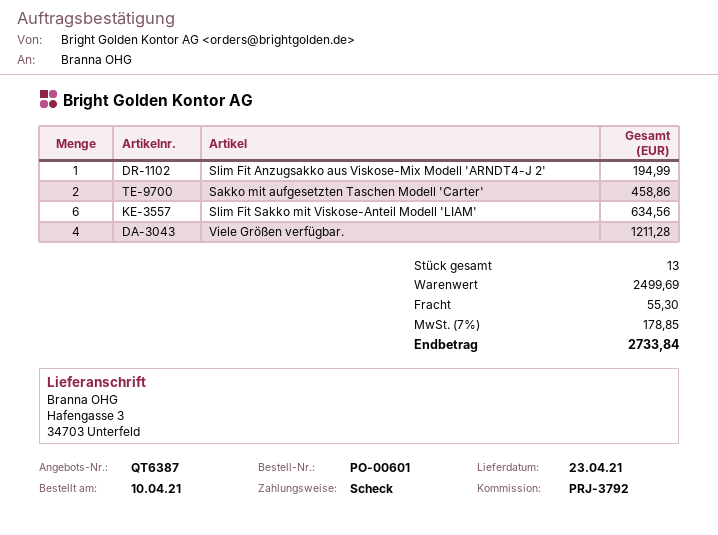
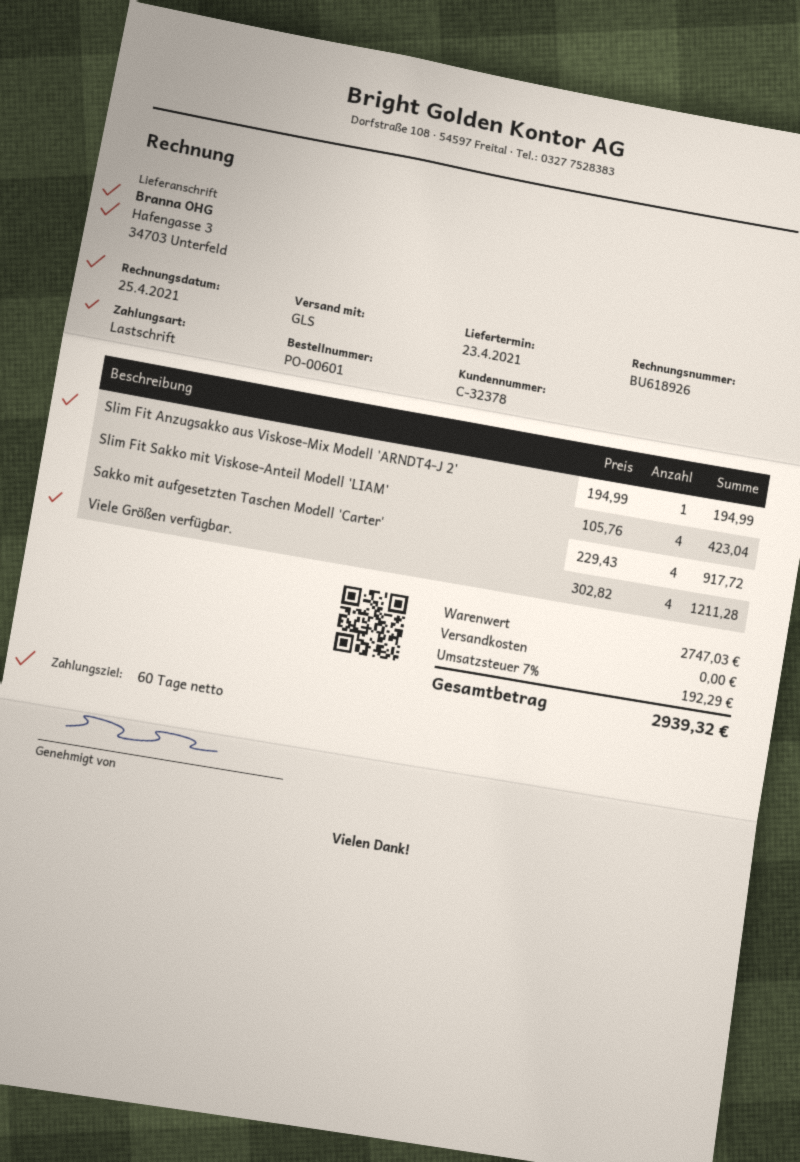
payment method: cheque -> direct debit
Sakko mit aufgesetzten Taschen Modell 'Carter': 2 for 458.86 -> 4 for 917.72
Slim Fit Sakko mit Viskose-Anteil Modell 'LIAM': 6 for 634.56 -> 4 for 423.04
subtotal: 2499.69 -> 2747.03
shipping: 55.30 -> 0.00
tax: 7% = 178.85 -> 7% = 192.29
total: 2733.84 -> 2939.32

